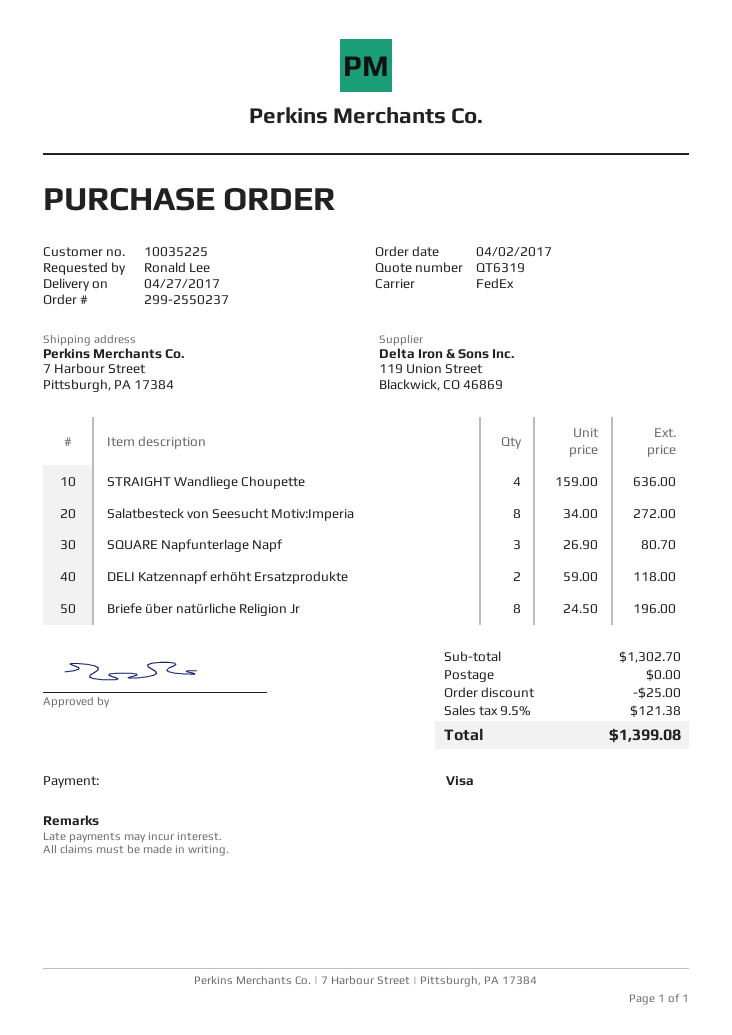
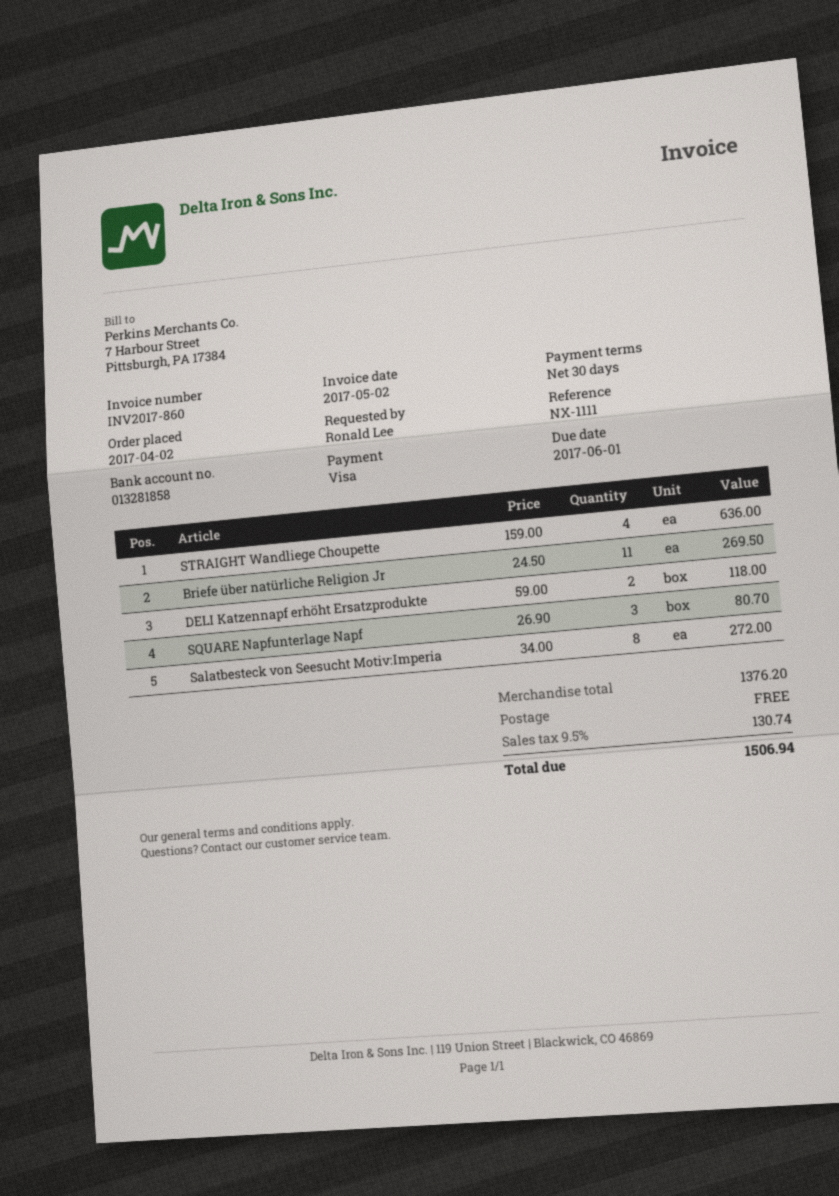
Briefe über natürliche Religion Jr: 8 x 24.50 = 196.00 -> 11 x 24.50 = 269.50
subtotal: 1302.70 -> 1376.20
discount: 25.00 -> none
tax: 9.5% = 121.38 -> 9.5% = 130.74
total: 1399.08 -> 1506.94

